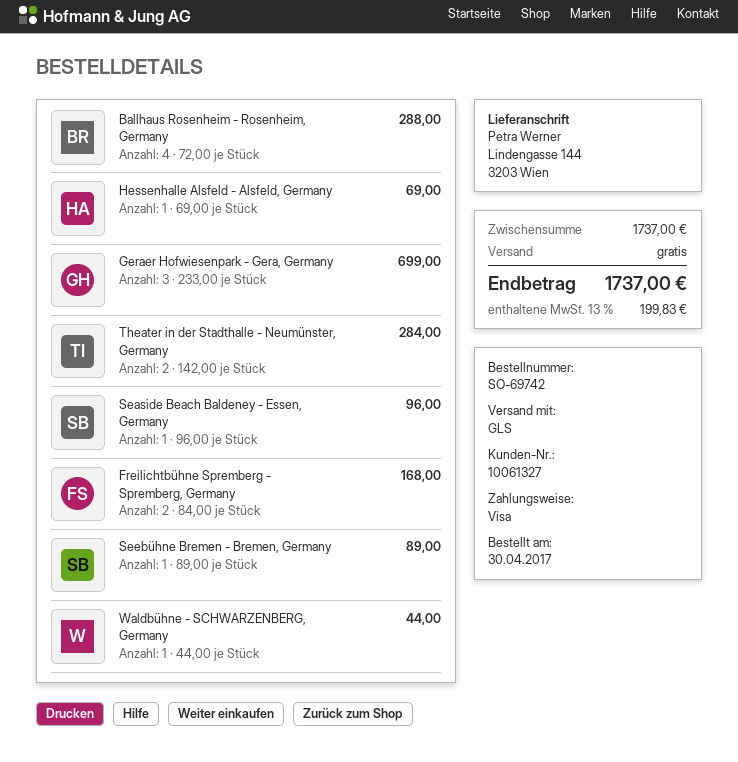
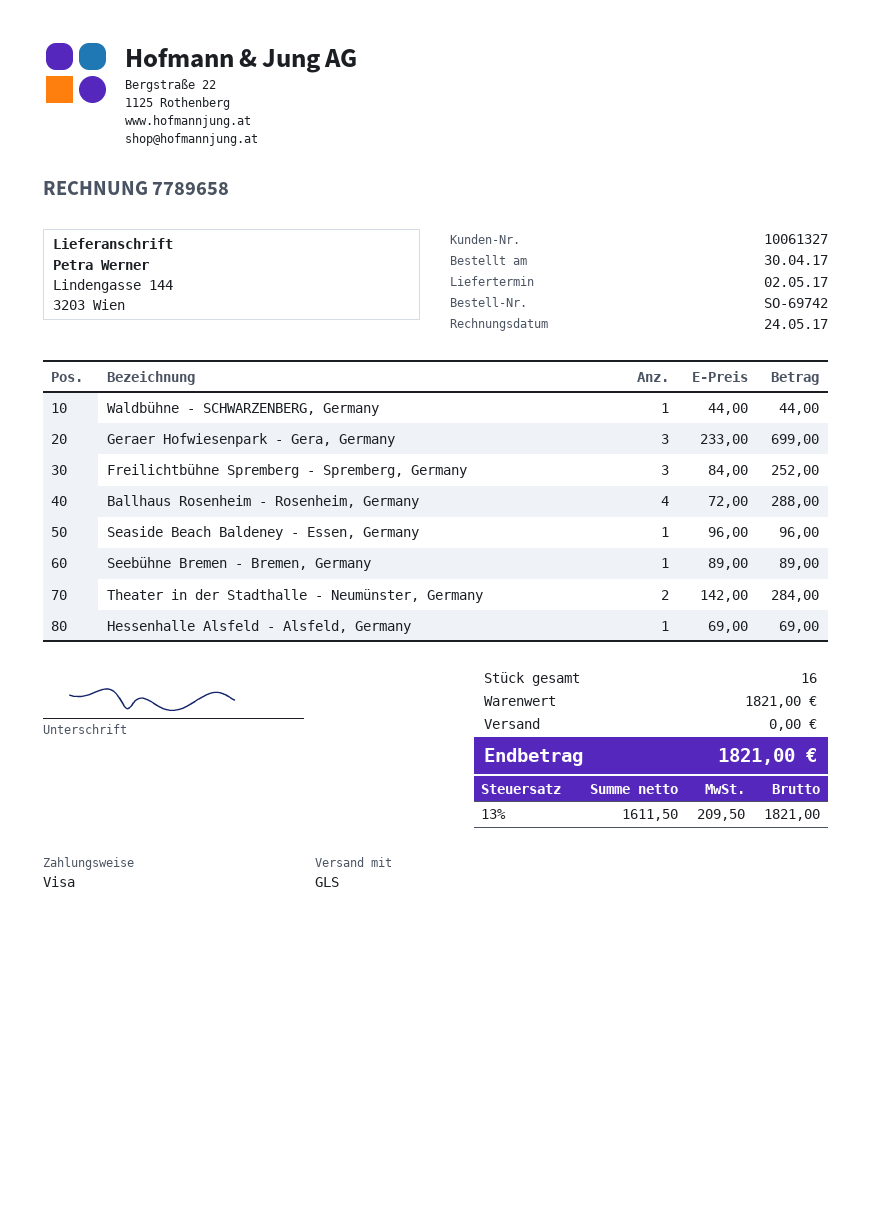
Freilichtbühne Spremberg - Spremberg, Germany: 2 x 84.00 = 168.00 -> 3 x 84.00 = 252.00
subtotal: 1737.00 -> 1821.00
tax: 13% = 199.83 -> 13% = 209.50
total: 1737.00 -> 1821.00

